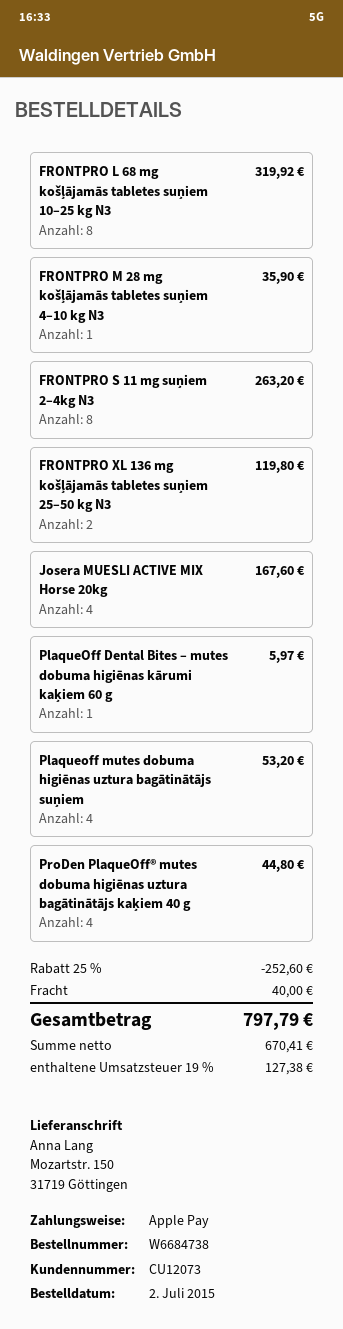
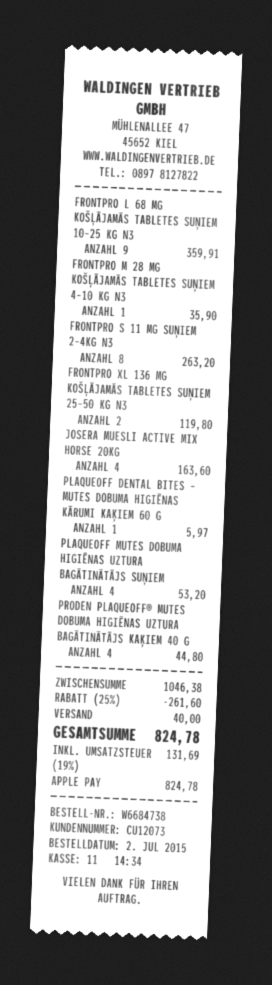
FRONTPRO L 68 mg košļājamās tabletes suņiem 10–25 kg N3: 8 for 319.92 -> 9 for 359.91
Josera MUESLI ACTIVE MIX Horse 20kg: 4 for 167.60 -> 4 for 163.60
discount: 25% = 252.60 -> 25% = 261.60
tax: 19% = 127.38 -> 19% = 131.69
total: 797.79 -> 824.78

